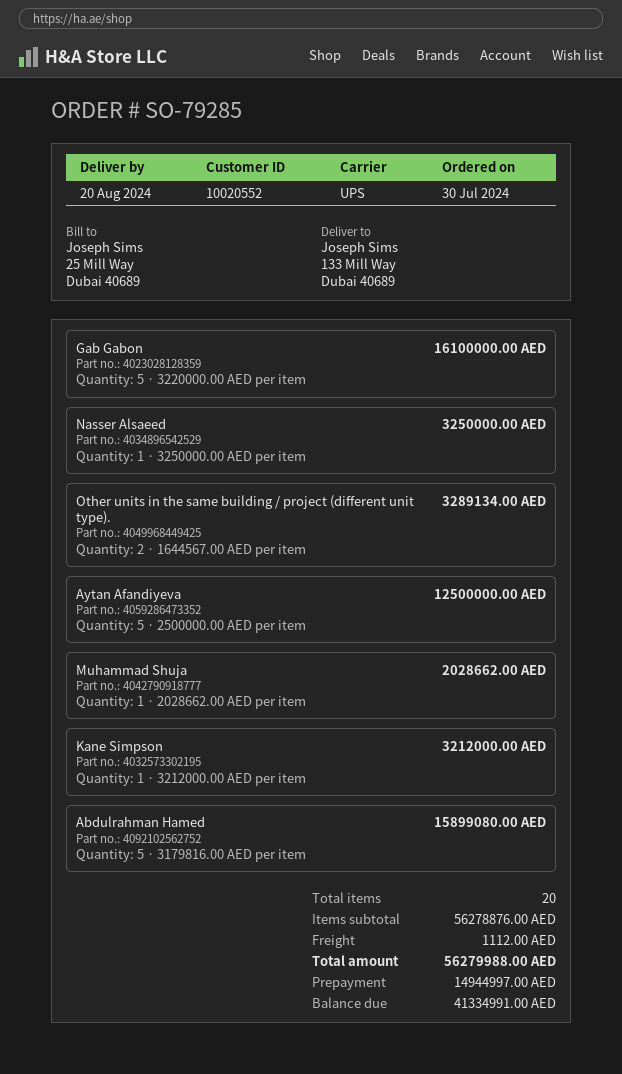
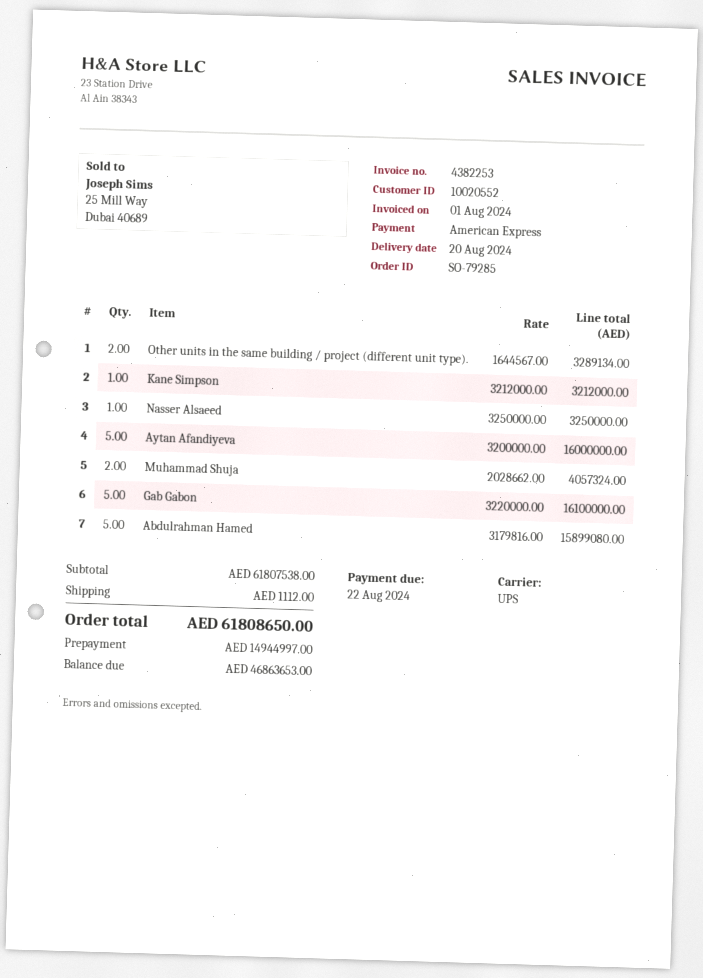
Aytan Afandiyeva: 5 x 2500000.00 = 12500000.00 -> 5 x 3200000.00 = 16000000.00
Muhammad Shuja: 1 x 2028662.00 = 2028662.00 -> 2 x 2028662.00 = 4057324.00
subtotal: 56278876.00 -> 61807538.00
total: 56279988.00 -> 61808650.00
balance: 41334991.00 -> 46863653.00

